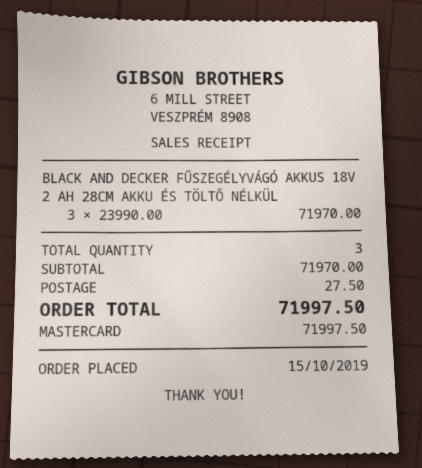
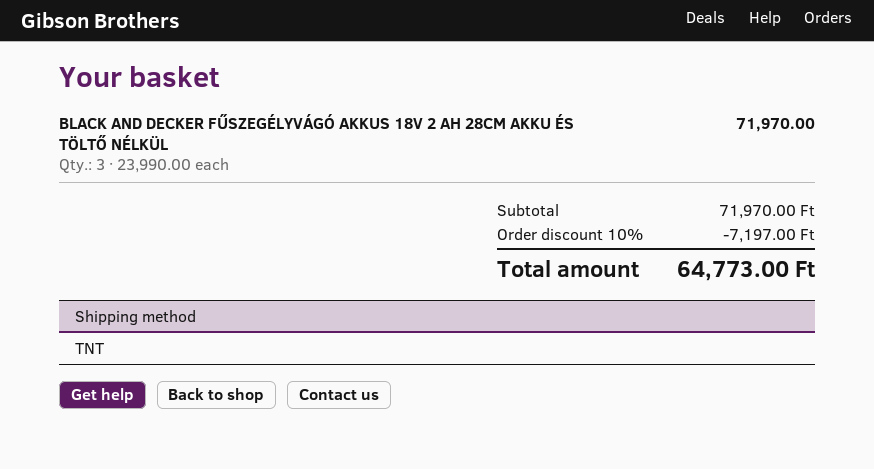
discount: none -> 10% = 7197.00
shipping: 27.50 -> none
total: 71997.50 -> 64773.00

